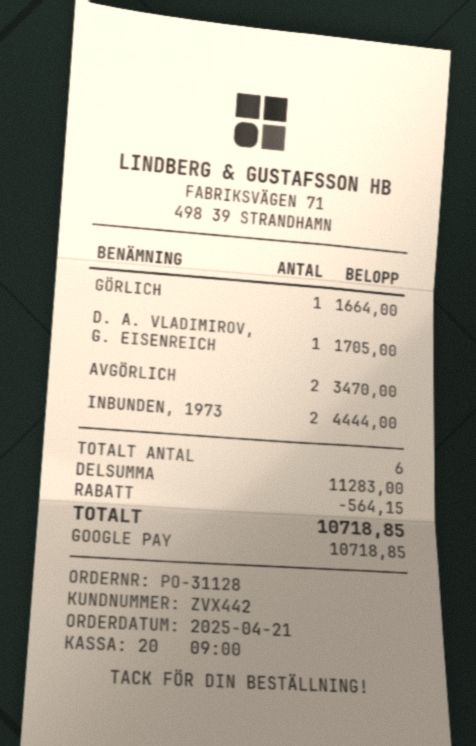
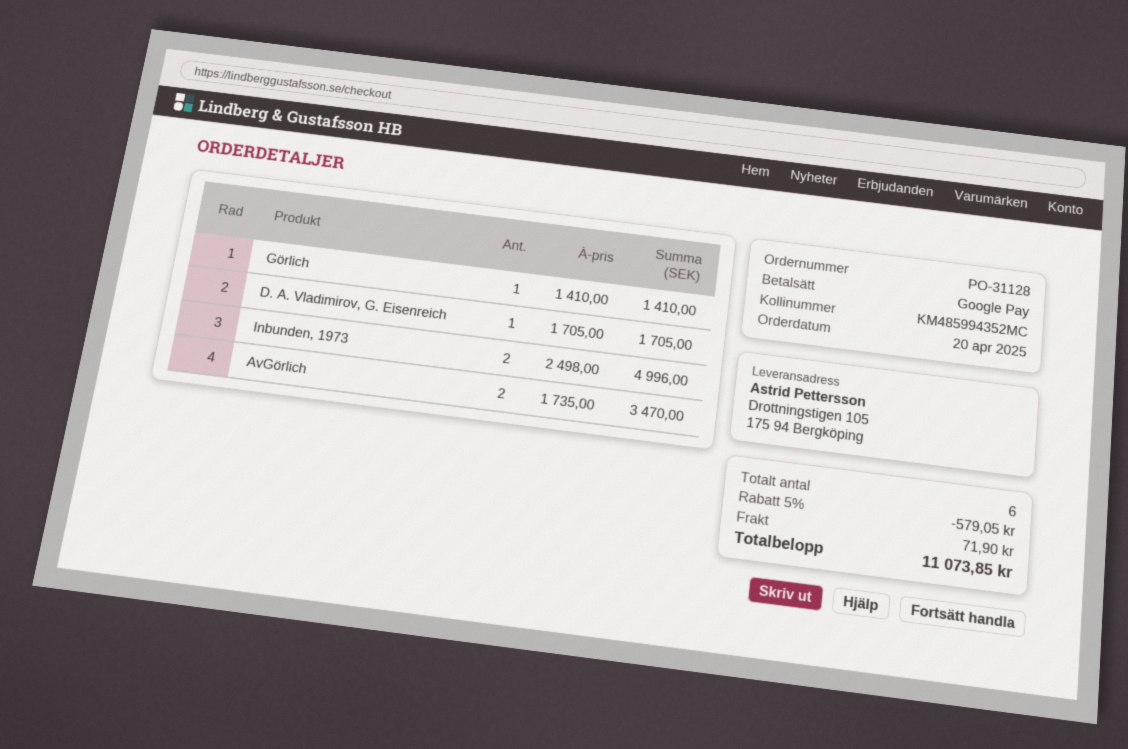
order date: 2025-04-21 -> 2025-04-20
GÖRLICH: 1 for 1664.00 -> 1 for 1410.00
INBUNDEN, 1973: 2 for 4444.00 -> 2 for 4996.00
discount: 564.15 -> 579.05
shipping: none -> 71.90
total: 10718.85 -> 11073.85

